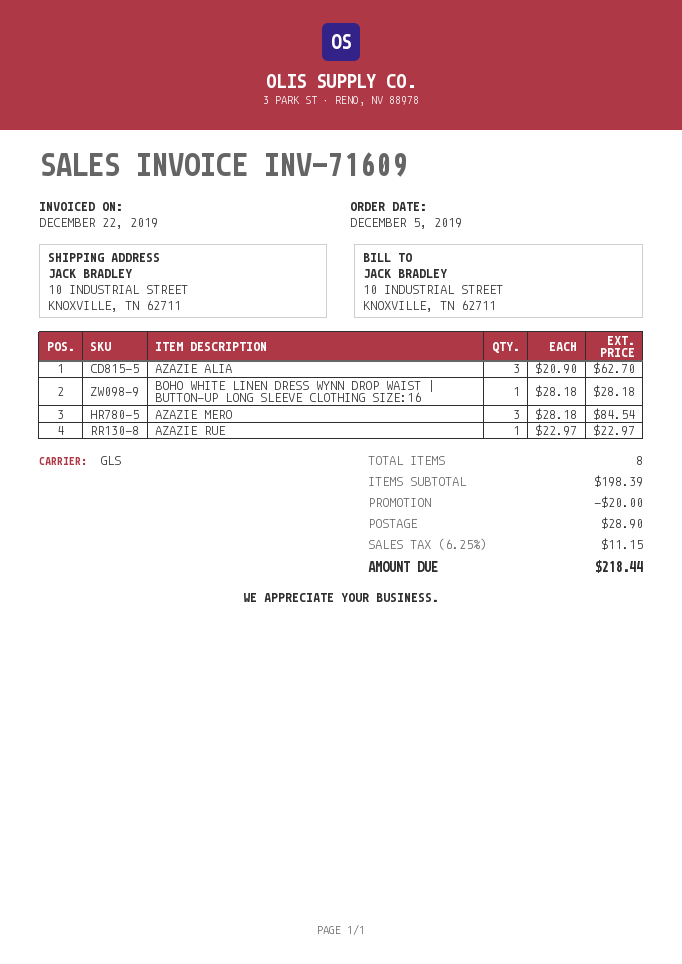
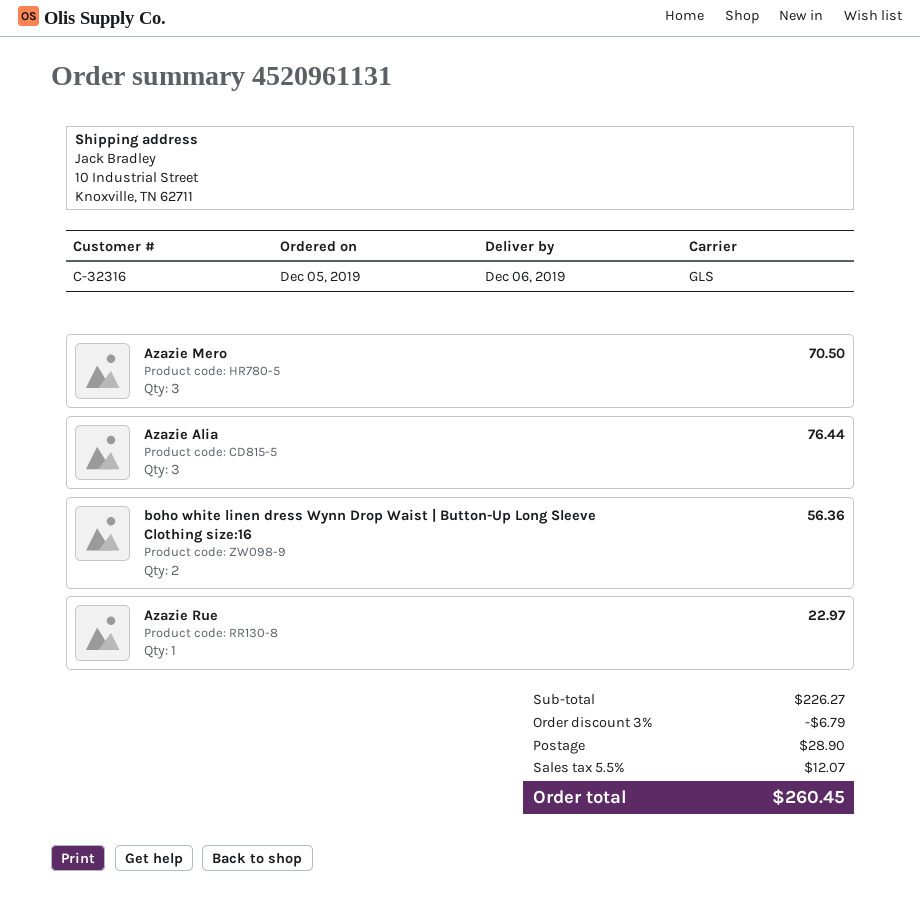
AZAZIE ALIA: 3 for 62.70 -> 3 for 76.44
BOHO WHITE LINEN DRESS WYNN DROP WAIST | BUTTON-UP LONG SLEEVE CLOTHING SIZE:16: 1 for 28.18 -> 2 for 56.36
AZAZIE MERO: 3 for 84.54 -> 3 for 70.50
subtotal: 198.39 -> 226.27
discount: 20.00 -> 6.79
tax: 6.25% = 11.15 -> 5.5% = 12.07
total: 218.44 -> 260.45

